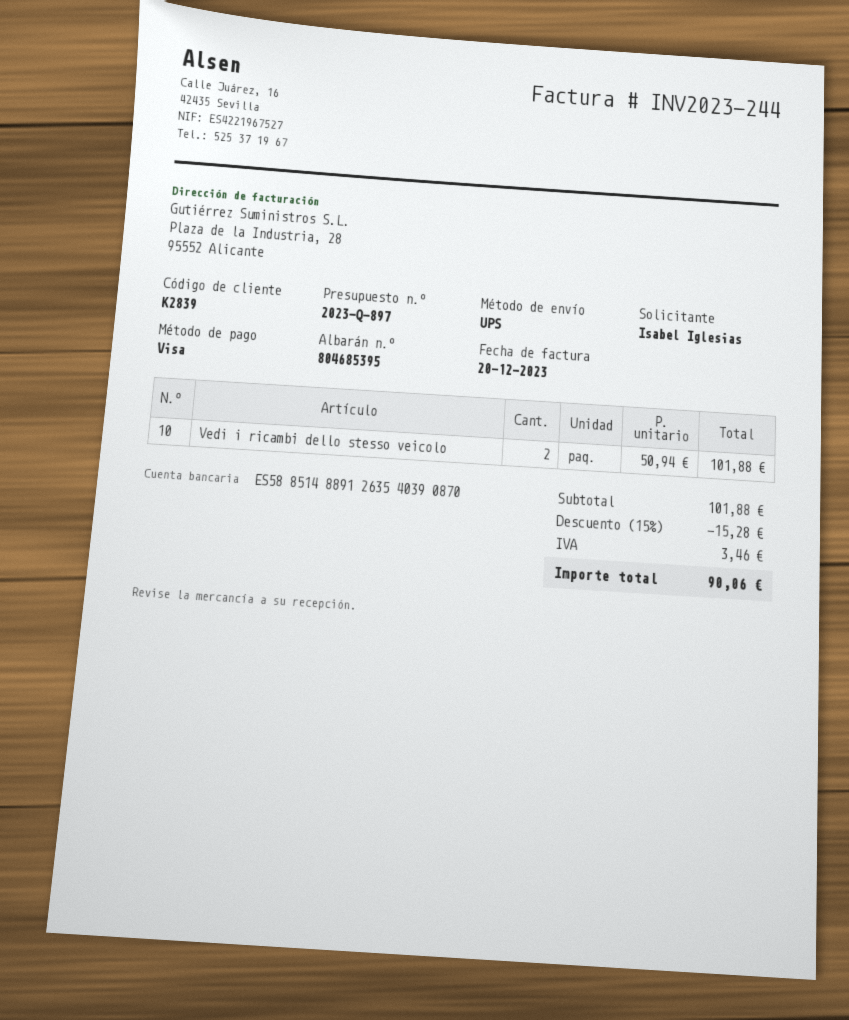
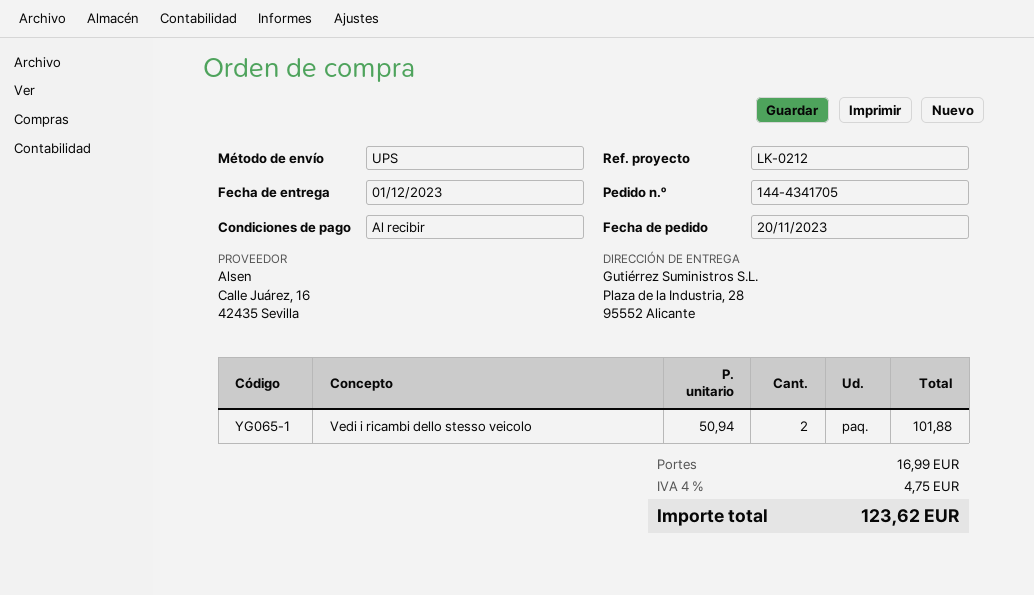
discount: 15% = 15.28 -> none
shipping: none -> 16.99
tax: 3.46 -> 4.75
total: 90.06 -> 123.62

